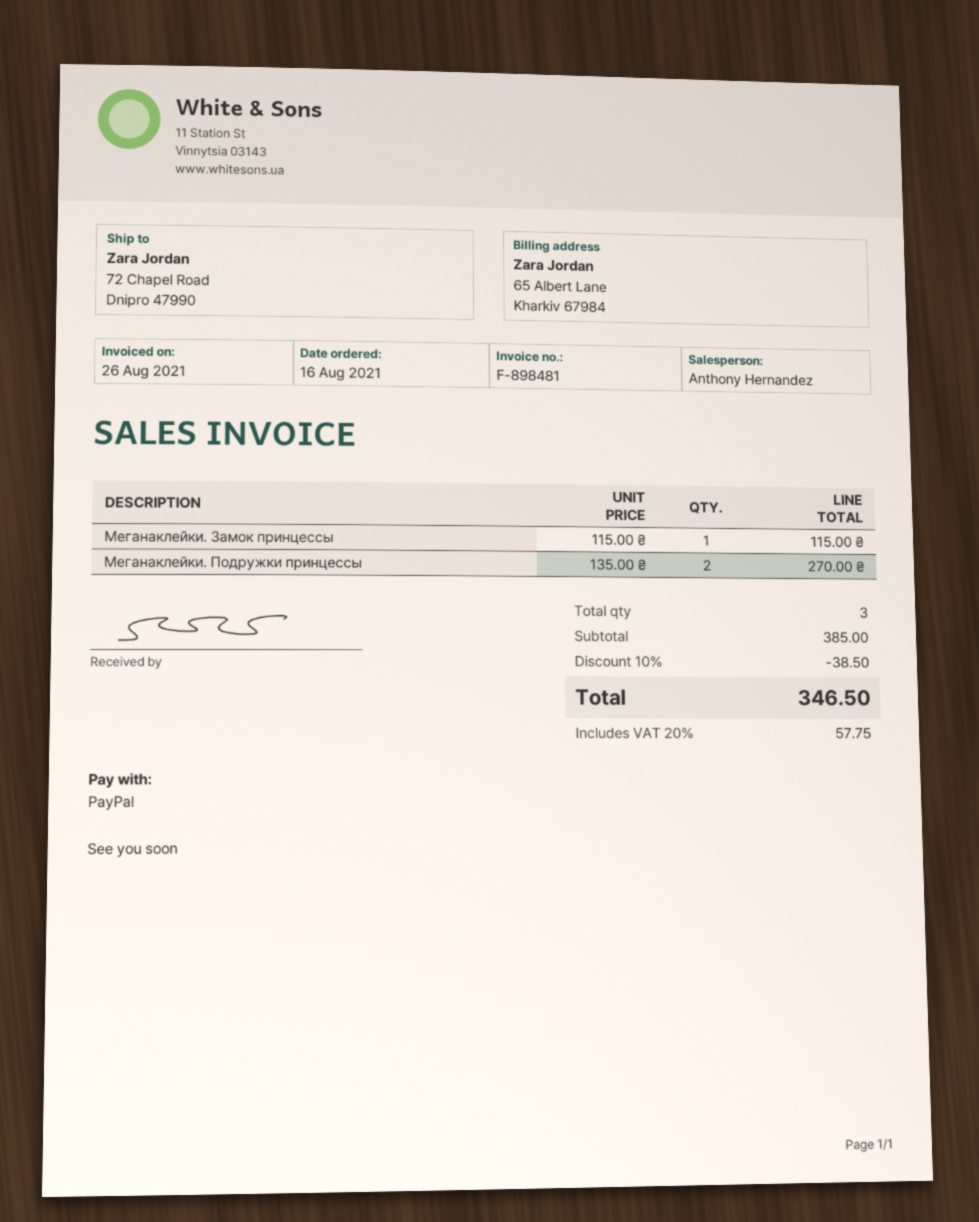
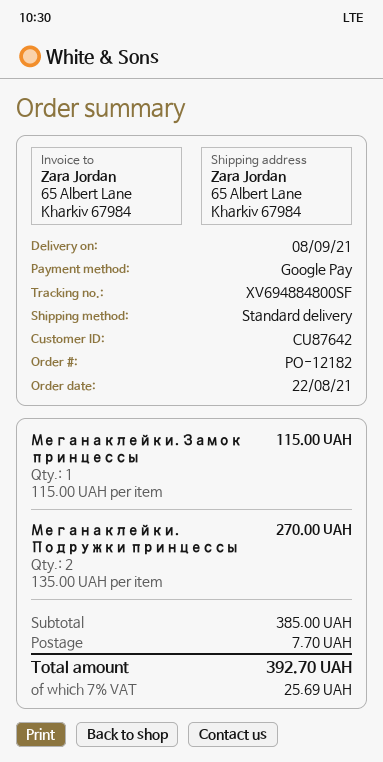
order date: 2021-08-16 -> 2021-08-22
payment method: PayPal -> Google Pay
ship to: 72 Chapel Road, Dnipro 47990 -> 65 Albert Lane, Kharkiv 67984
discount: 10% = 38.50 -> none
shipping: none -> 7.70
tax: 20% = 57.75 -> 7% = 25.69
total: 346.50 -> 392.70

